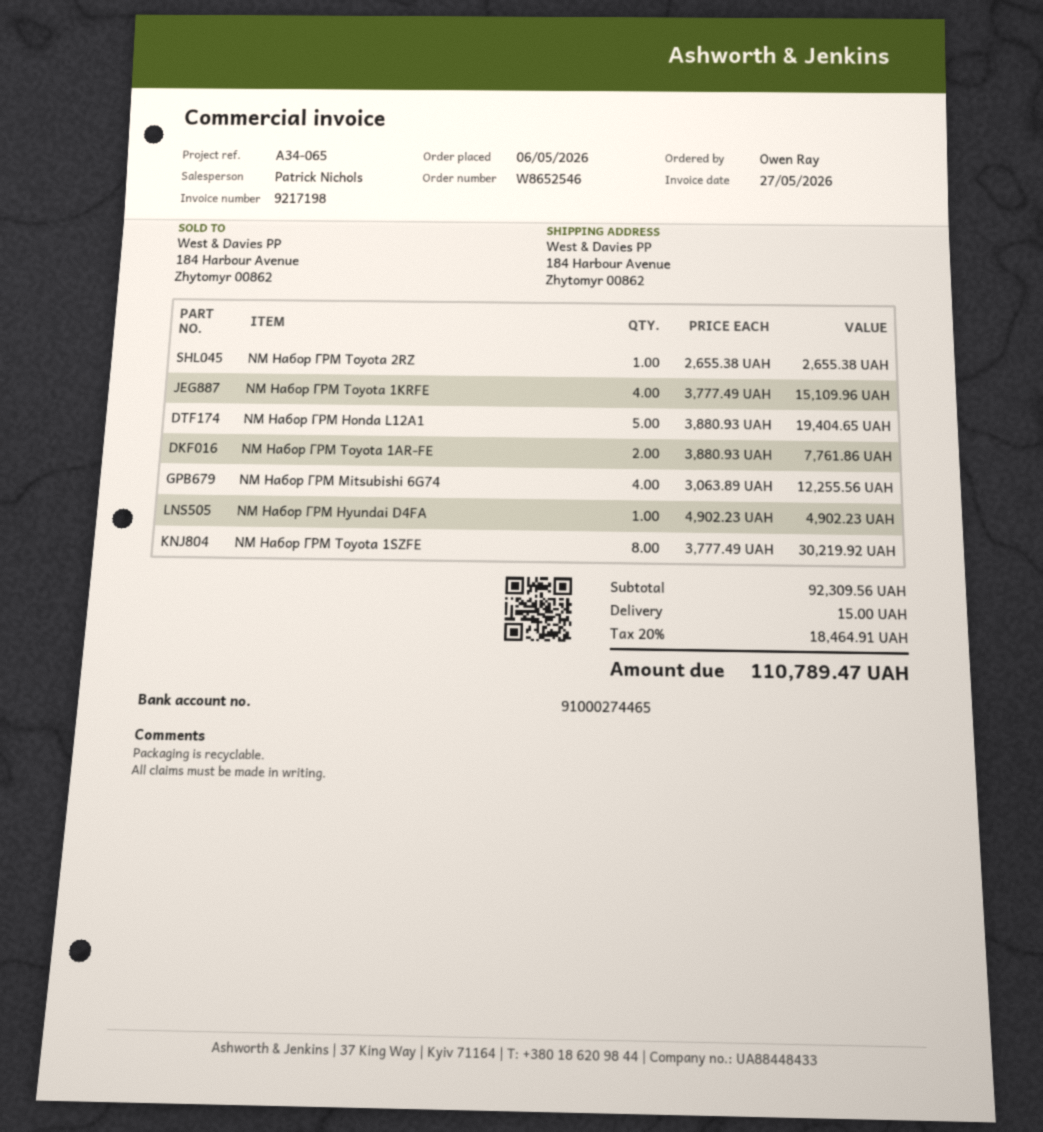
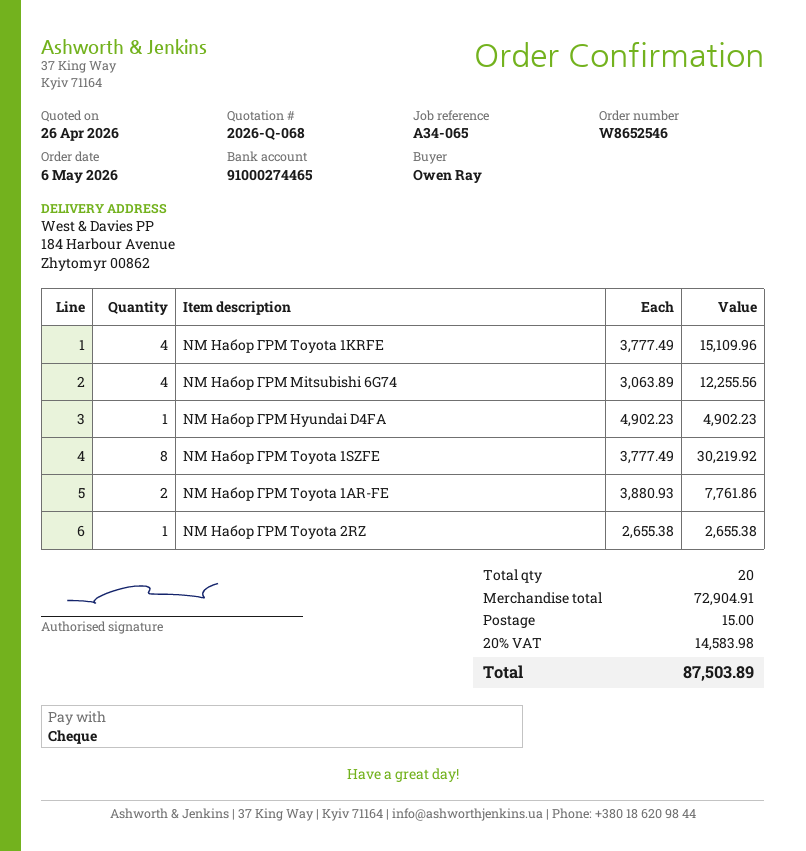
NM Набор ГРМ Honda L12A1: 5 x 3880.93 = 19404.65 -> none
subtotal: 92309.56 -> 72904.91
tax: 20% = 18464.91 -> 20% = 14583.98
total: 110789.47 -> 87503.89

